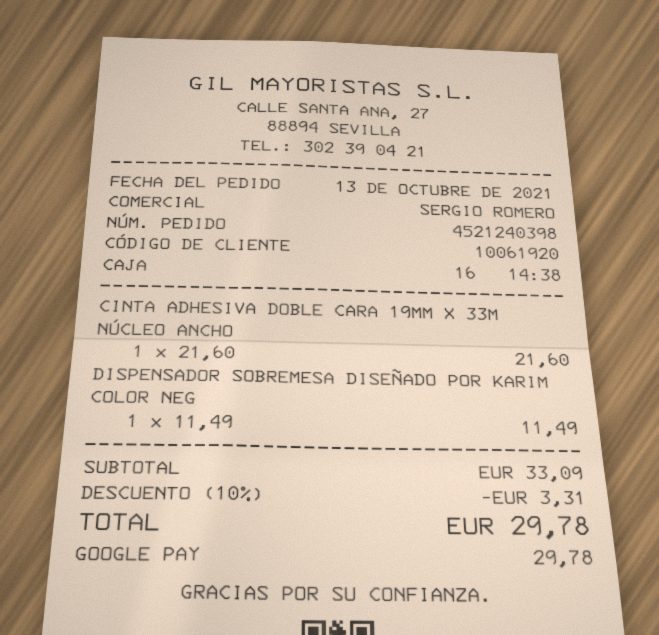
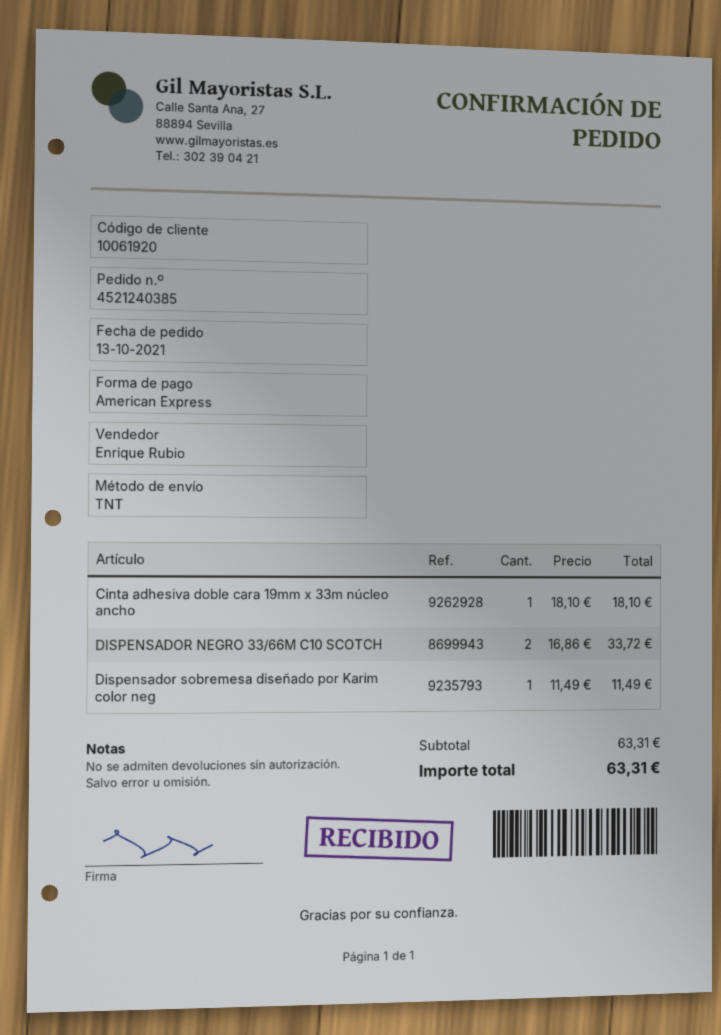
order number: 4521240398 -> 4521240385
sales rep: SERGIO ROMERO -> Enrique Rubio
payment method: Google Pay -> American Express
CINTA ADHESIVA DOBLE CARA 19MM X 33M NÚCLEO ANCHO: 1 x 21.60 = 21.60 -> 1 x 18.10 = 18.10
DISPENSADOR NEGRO 33/66M C10 SCOTCH: none -> 2 x 16.86 = 33.72
subtotal: 33.09 -> 63.31
discount: 10% = 3.31 -> none
total: 29.78 -> 63.31

